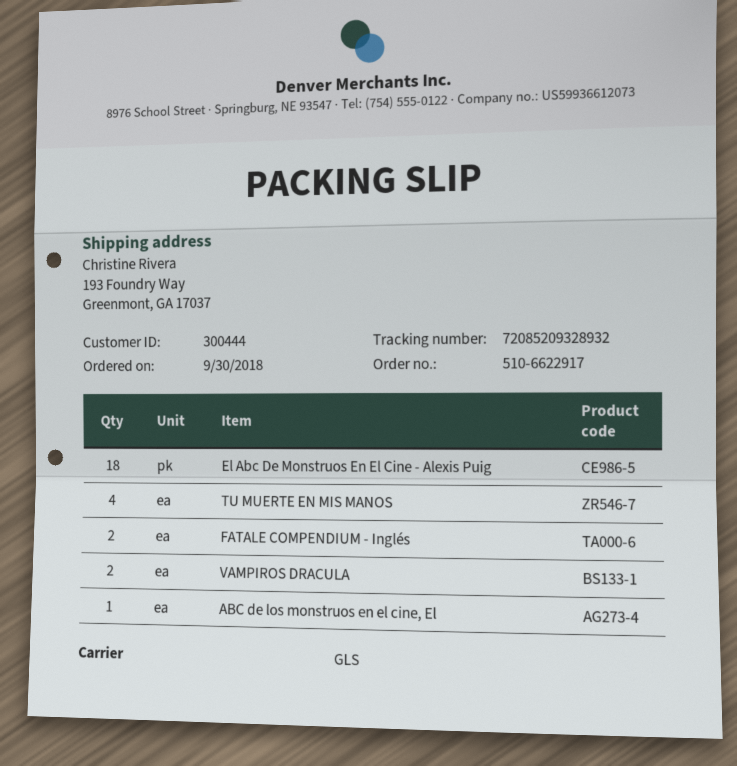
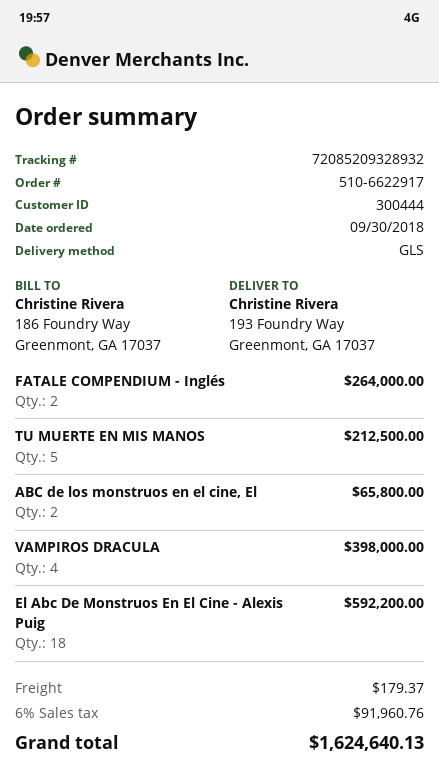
TU MUERTE EN MIS MANOS: 4 -> 5
VAMPIROS DRACULA: 2 -> 4
ABC de los monstruos en el cine, El: 1 -> 2

